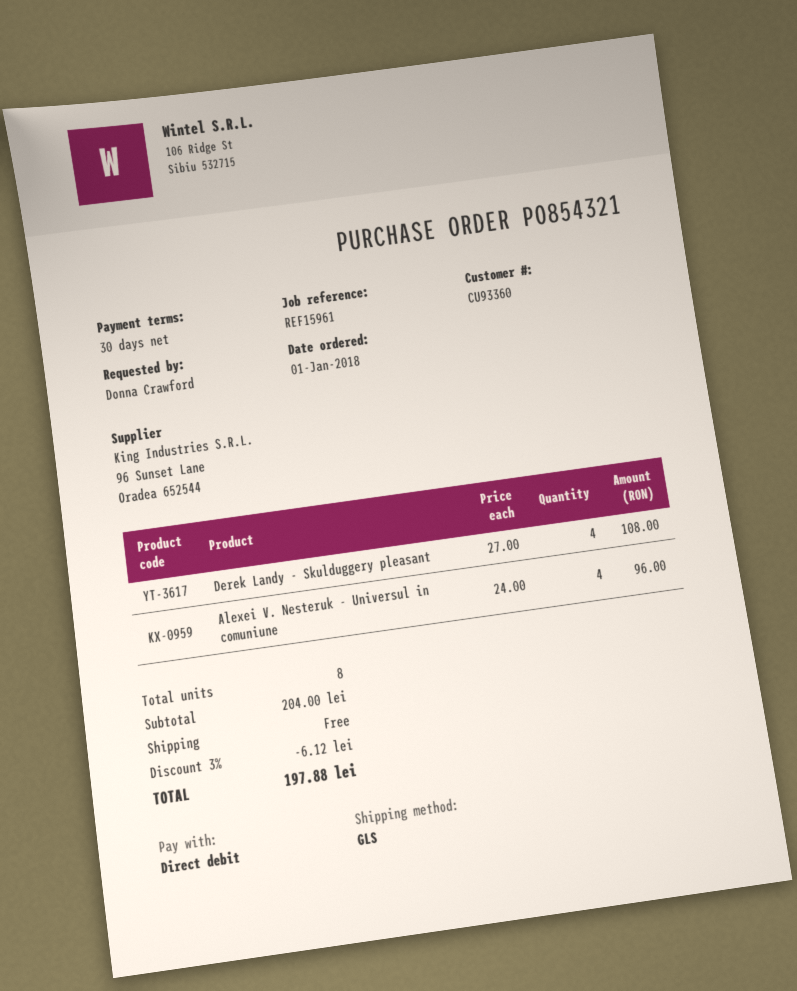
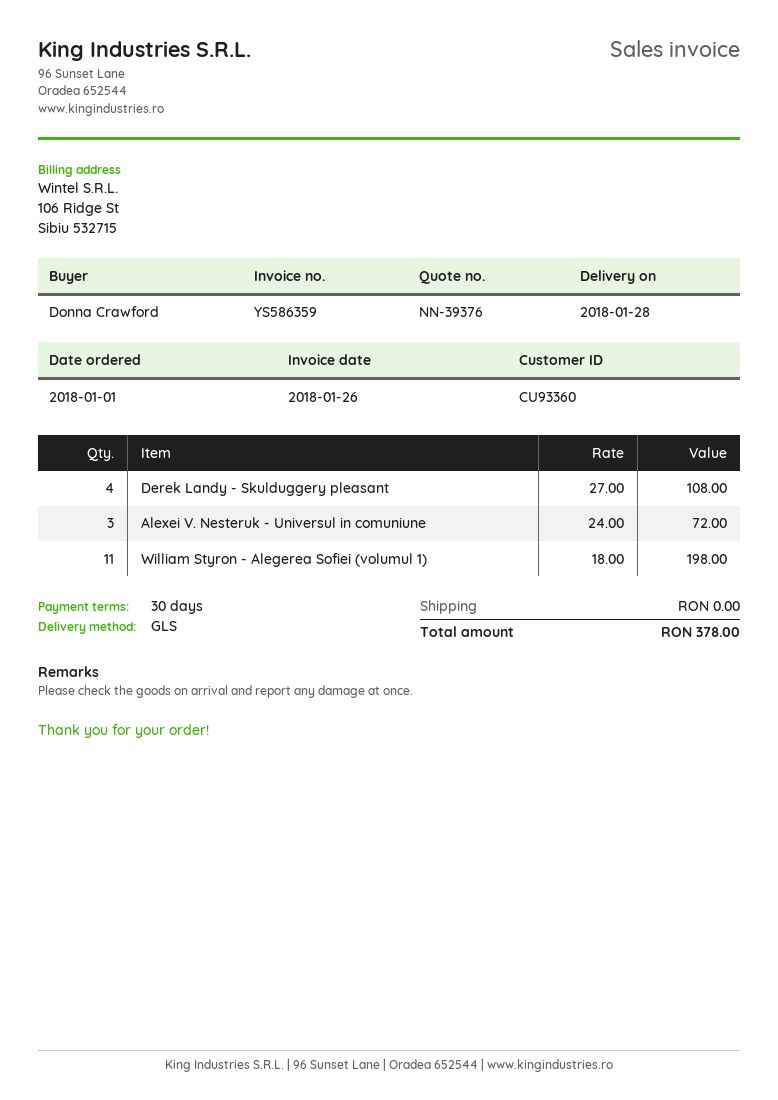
Alexei V. Nesteruk - Universul in comuniune: 4 x 24.00 = 96.00 -> 3 x 24.00 = 72.00
William Styron - Alegerea Sofiei (volumul 1): none -> 11 x 18.00 = 198.00
discount: 3% = 6.12 -> none
total: 197.88 -> 378.00

